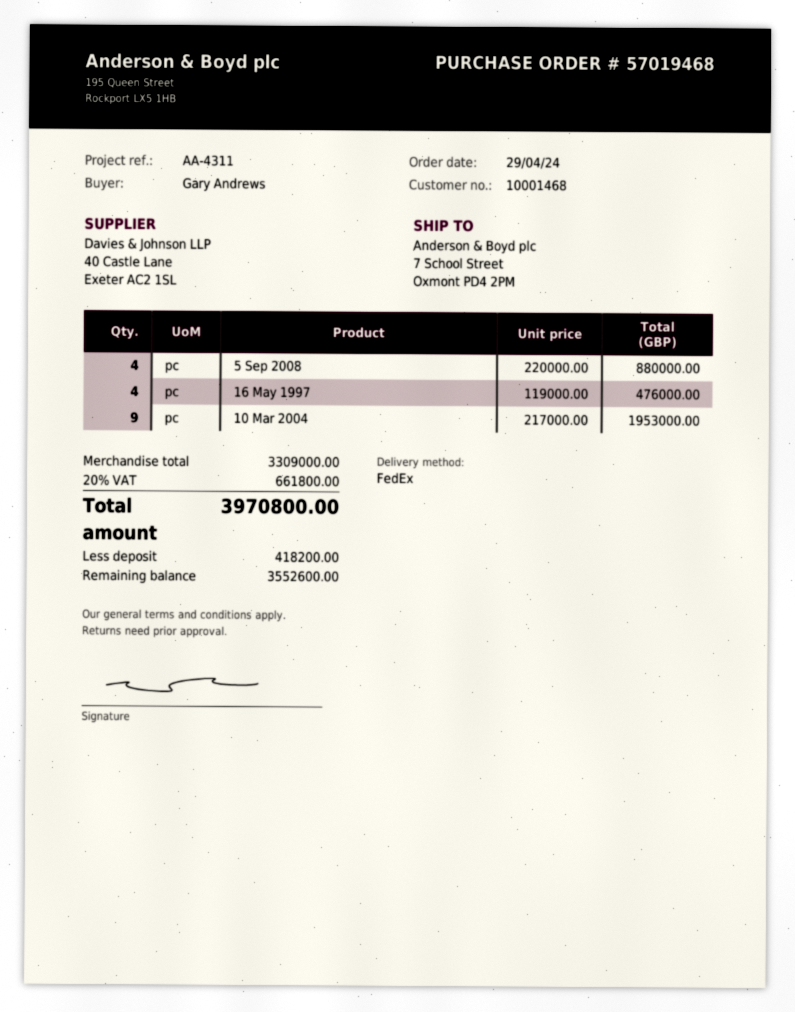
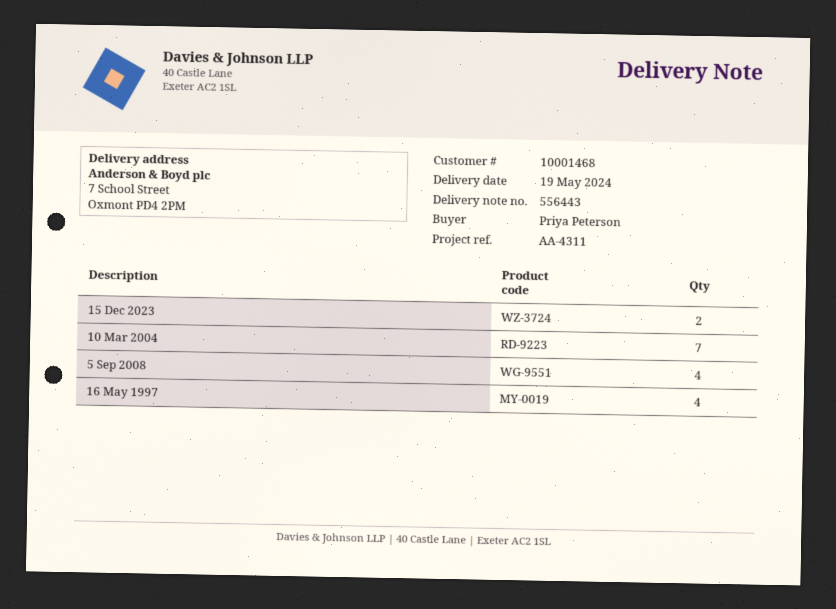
ordered by: Gary Andrews -> Priya Peterson
10 Mar 2004: 9 -> 7
15 Dec 2023: none -> 2

